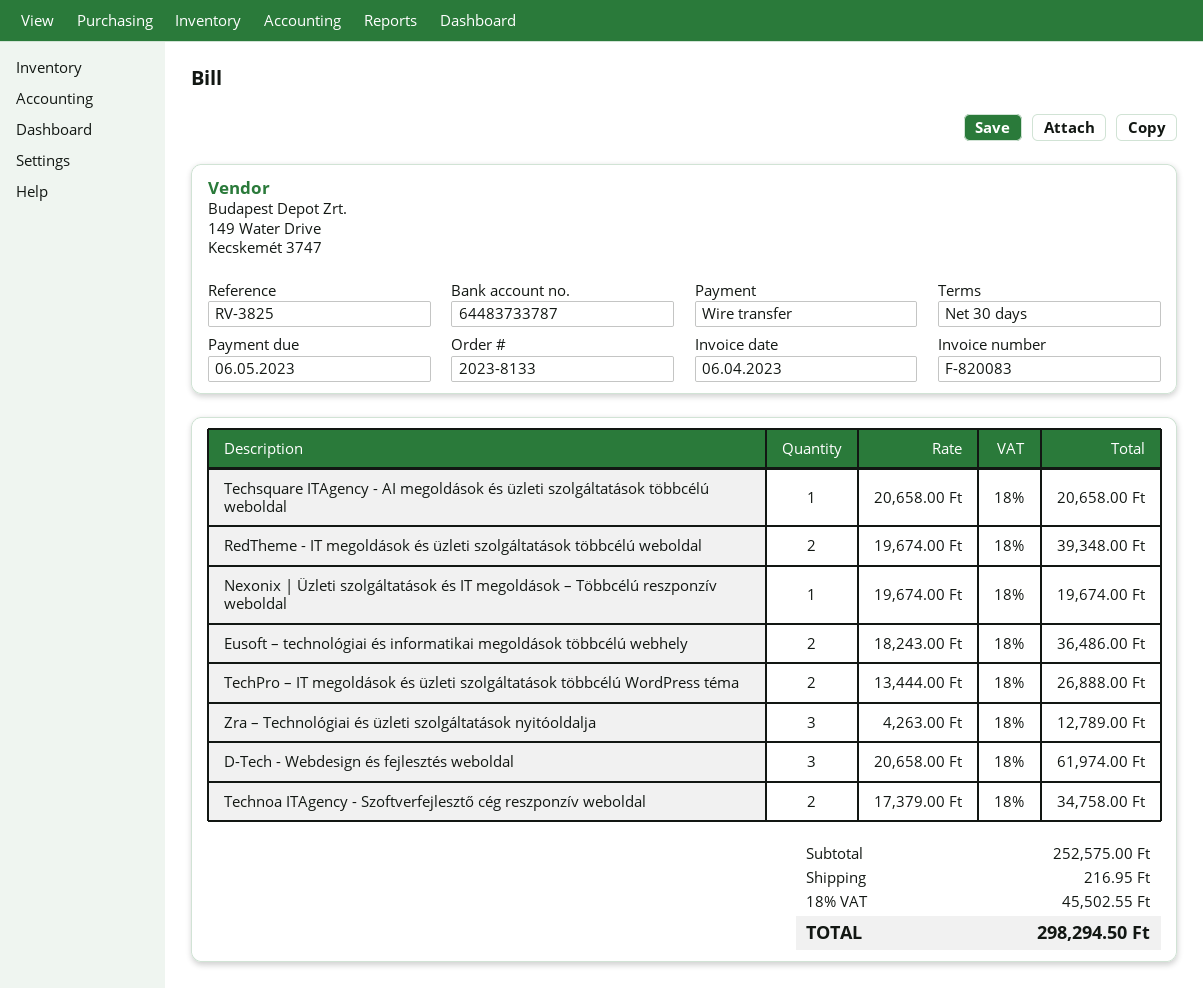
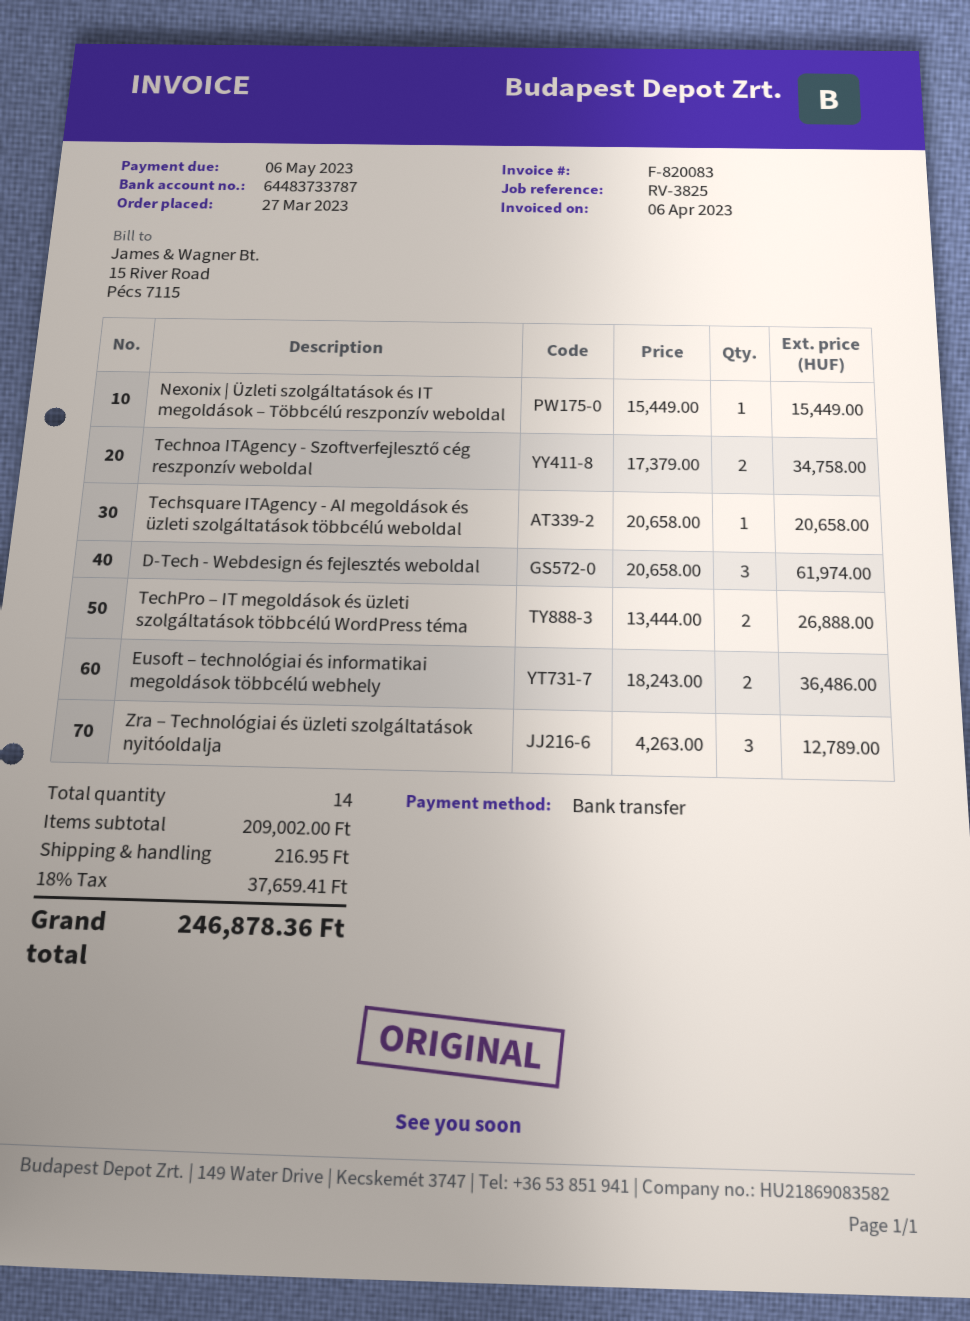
RedTheme - IT megoldások és üzleti szolgáltatások többcélú weboldal: 2 x 19674.00 = 39348.00 -> none
Nexonix | Üzleti szolgáltatások és IT megoldások – Többcélú reszponzív weboldal: 1 x 19674.00 = 19674.00 -> 1 x 15449.00 = 15449.00
subtotal: 252575.00 -> 209002.00
tax: 18% = 45502.55 -> 18% = 37659.41
total: 298294.50 -> 246878.36

